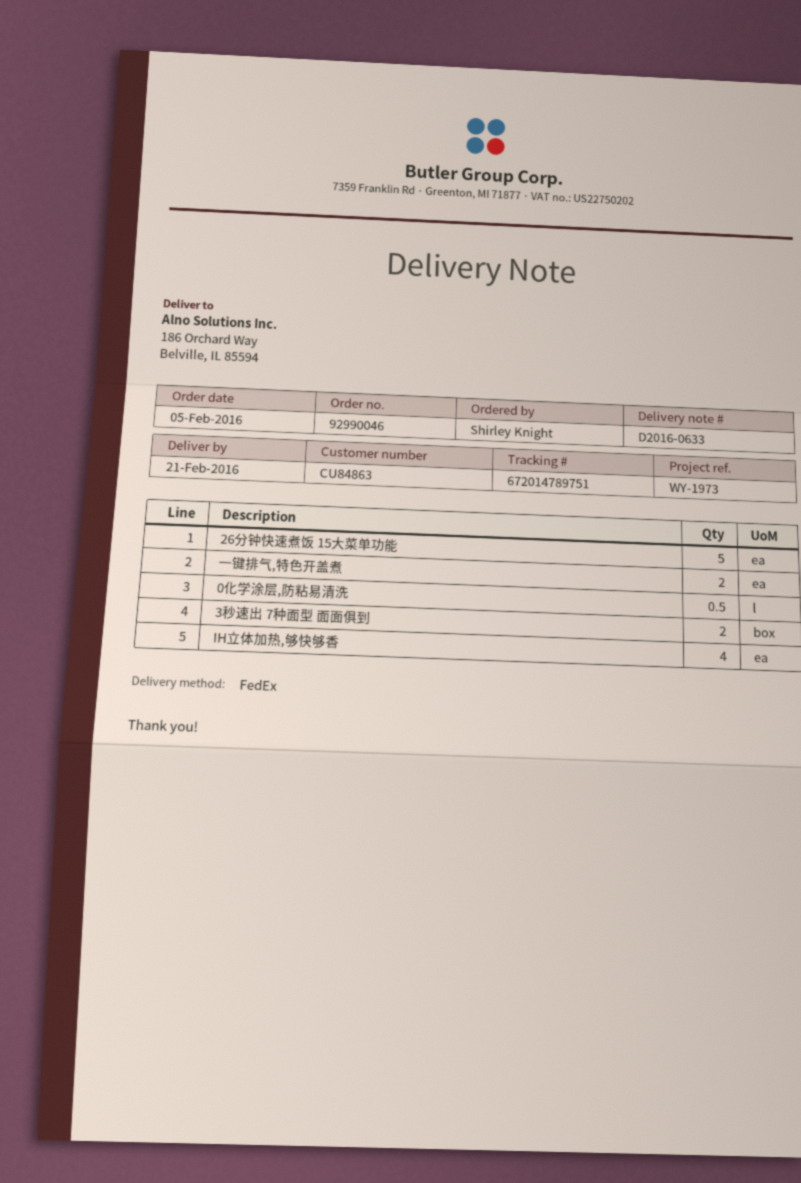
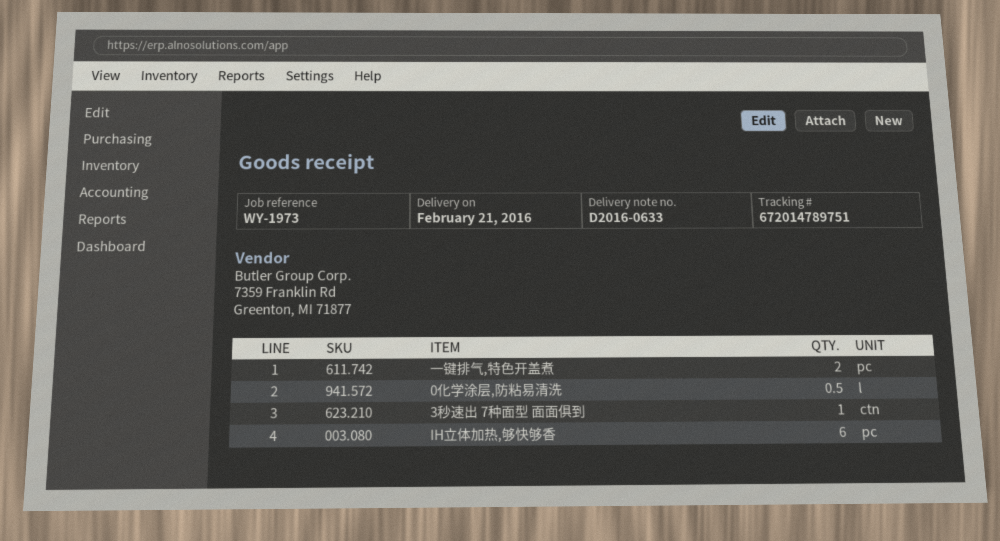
26分钟快速煮饭 15大菜单功能: 5 -> none
3秒速出 7种面型 面面俱到: 2 -> 1
IH立体加热,够快够香: 4 -> 6

